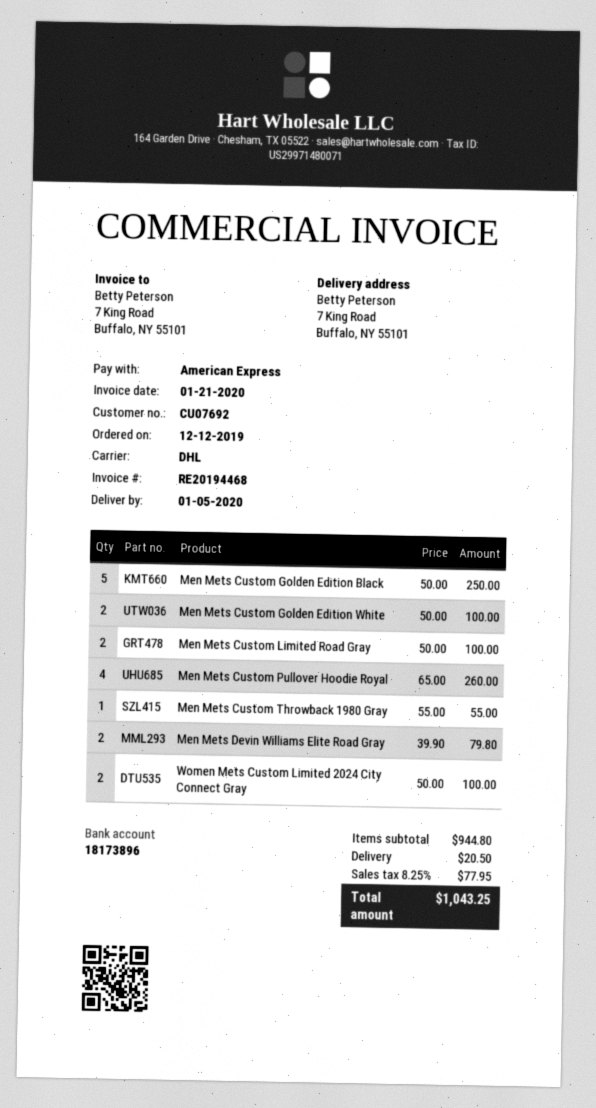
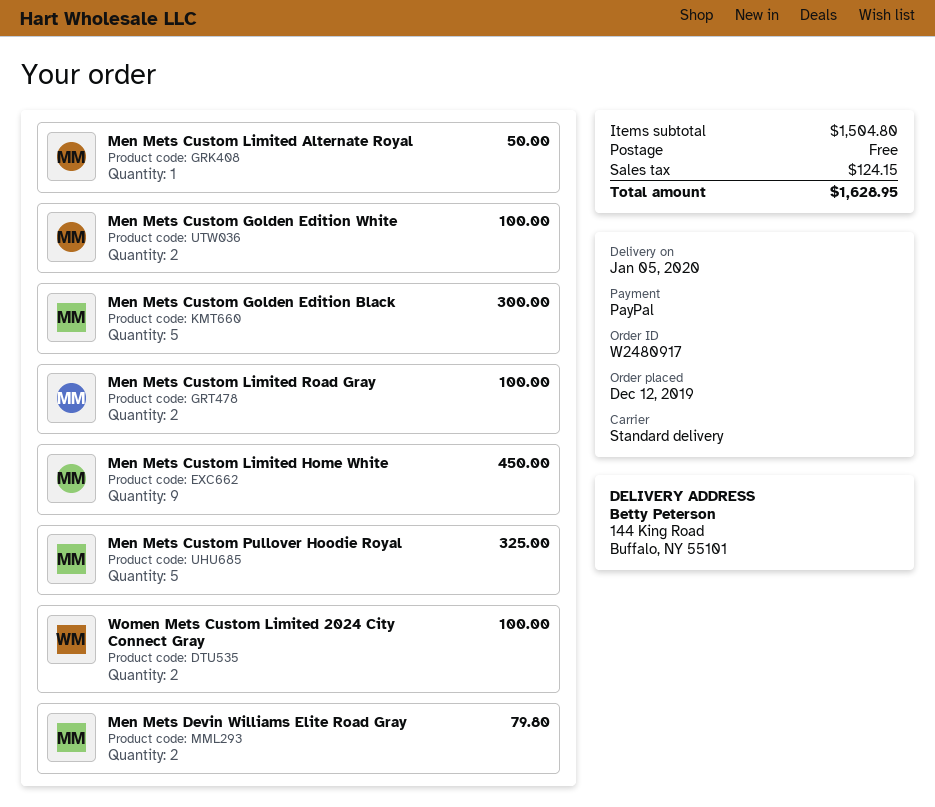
payment method: American Express -> PayPal
shipping method: DHL -> standard
ship to: 7 King Road, Buffalo, NY 55101 -> 144 King Road, Buffalo, NY 55101
Men Mets Custom Golden Edition Black: 5 for 250.00 -> 5 for 300.00
Men Mets Custom Pullover Hoodie Royal: 4 for 260.00 -> 5 for 325.00
Men Mets Custom Throwback 1980 Gray: 1 for 55.00 -> none
Men Mets Custom Limited Alternate Royal: none -> 1 for 50.00
Men Mets Custom Limited Home White: none -> 9 for 450.00
subtotal: 944.80 -> 1504.80
shipping: 20.50 -> 0.00
tax: 77.95 -> 124.15
total: 1043.25 -> 1628.95

